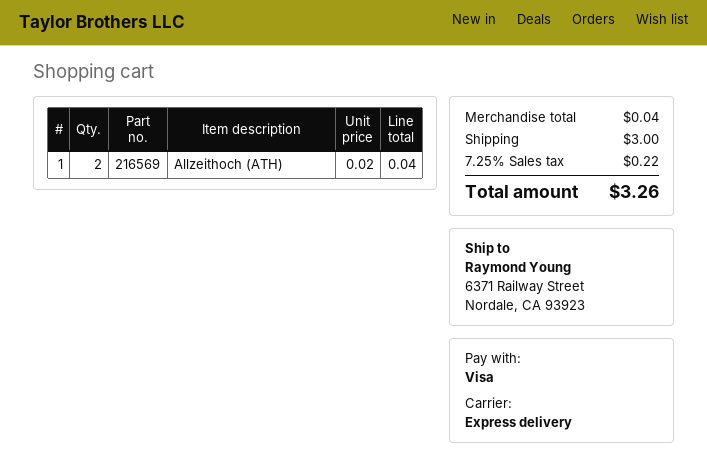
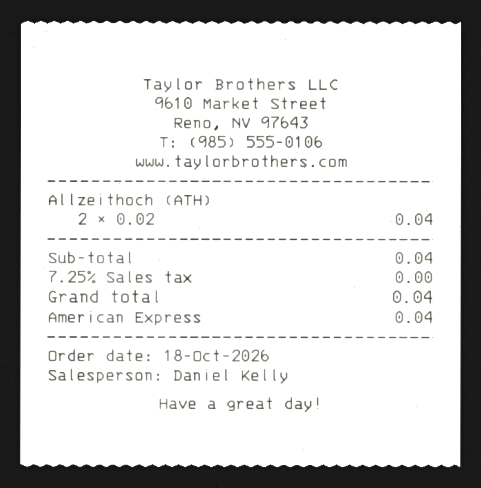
payment method: Visa -> American Express
shipping: 3.00 -> none
tax: 7.25% = 0.22 -> 7.25% = 0.00
total: 3.26 -> 0.04

